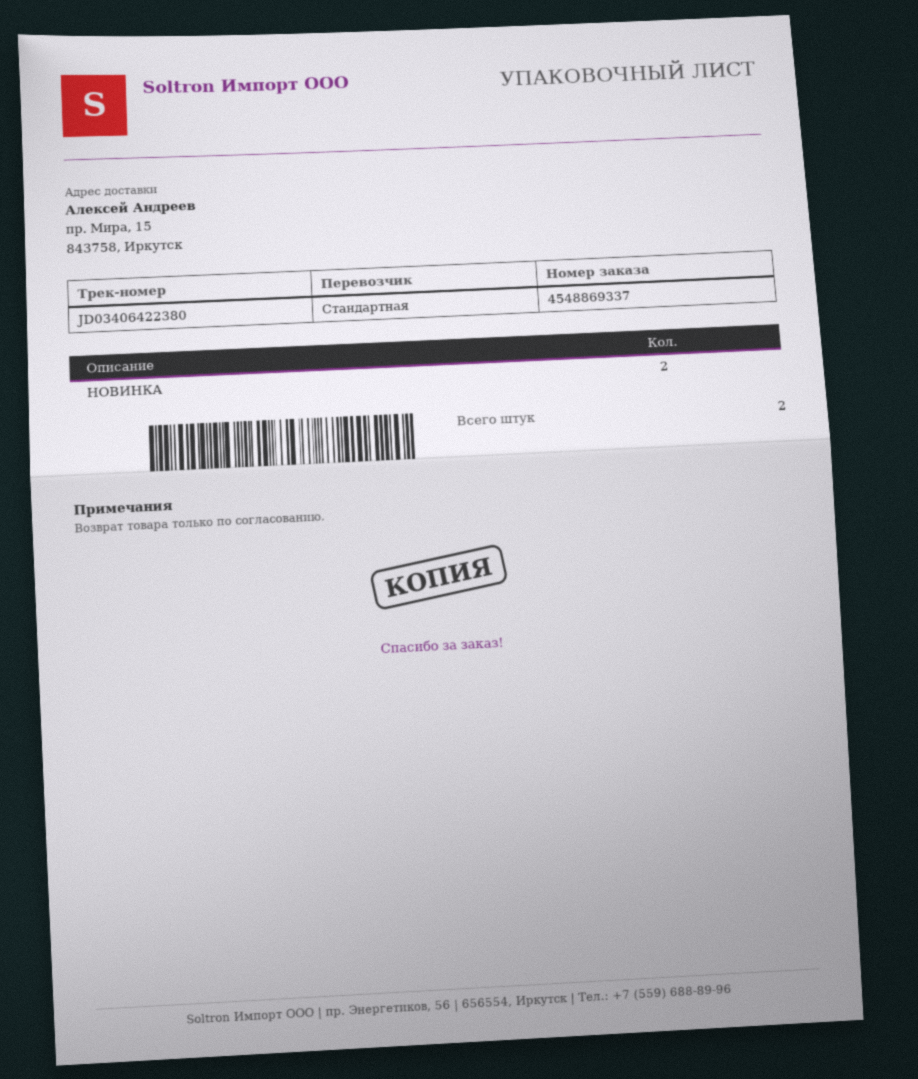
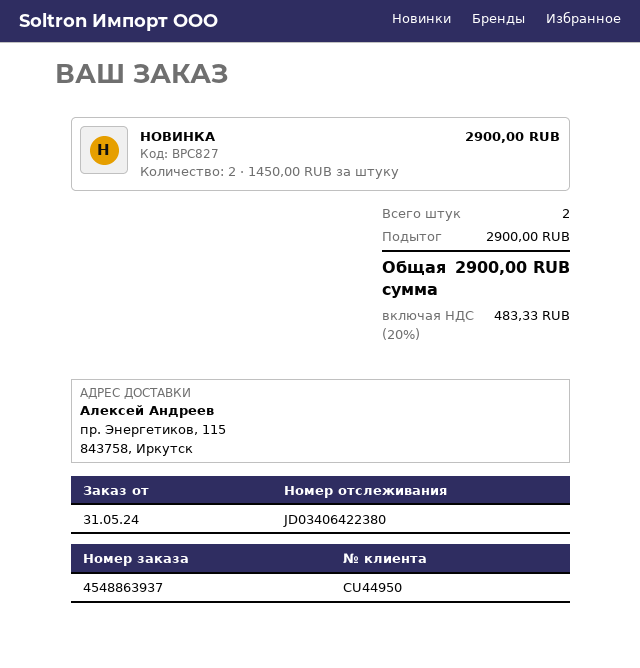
order number: 4548869337 -> 4548863937
ship to: пр. Мира, 15, 843758, Иркутск -> пр. Энергетиков, 115, 843758, Иркутск

